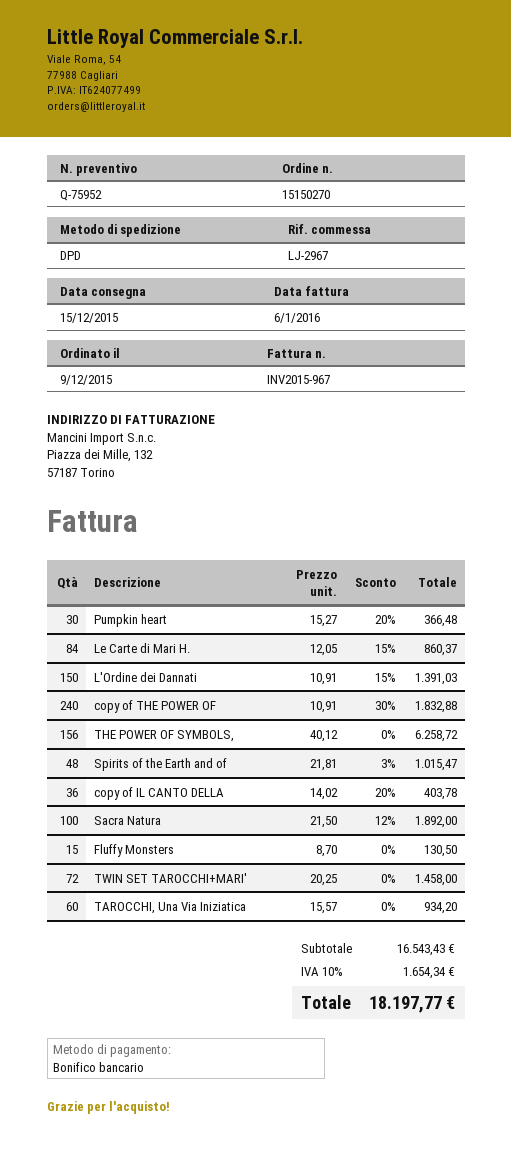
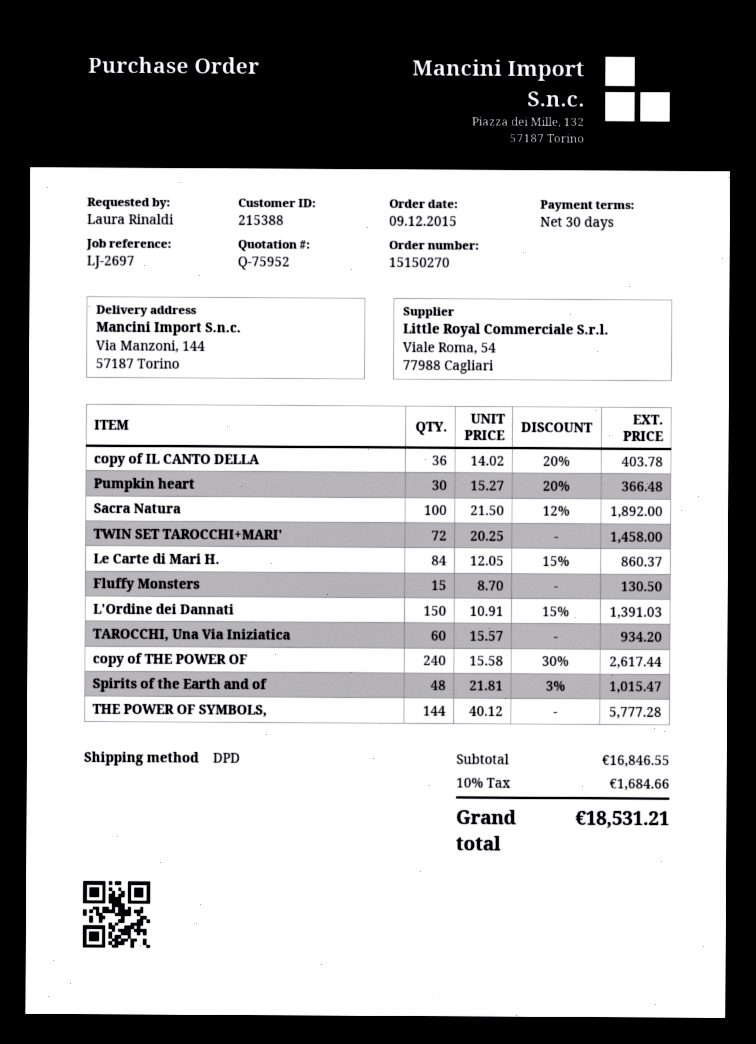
reference: LJ-2967 -> LJ-2697
copy of THE POWER OF: 240 x 10.91 - 30% = 1832.88 -> 240 x 15.58 - 30% = 2617.44
THE POWER OF SYMBOLS,: 156 x 40.12 = 6258.72 -> 144 x 40.12 = 5777.28
subtotal: 16543.43 -> 16846.55
tax: 10% = 1654.34 -> 10% = 1684.66
total: 18197.77 -> 18531.21

